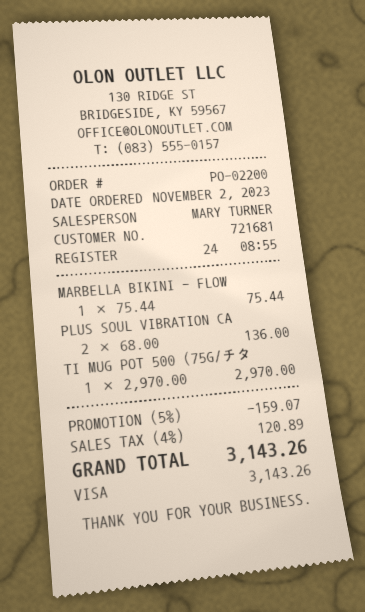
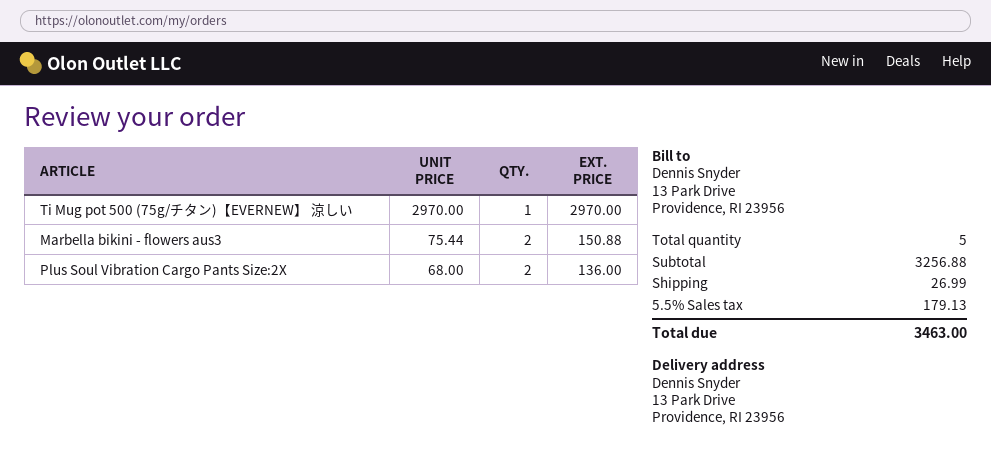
MARBELLA BIKINI - FLOW: 1 x 75.44 = 75.44 -> 2 x 75.44 = 150.88
discount: 5% = 159.07 -> none
shipping: none -> 26.99
tax: 4% = 120.89 -> 5.5% = 179.13
total: 3143.26 -> 3463.00

